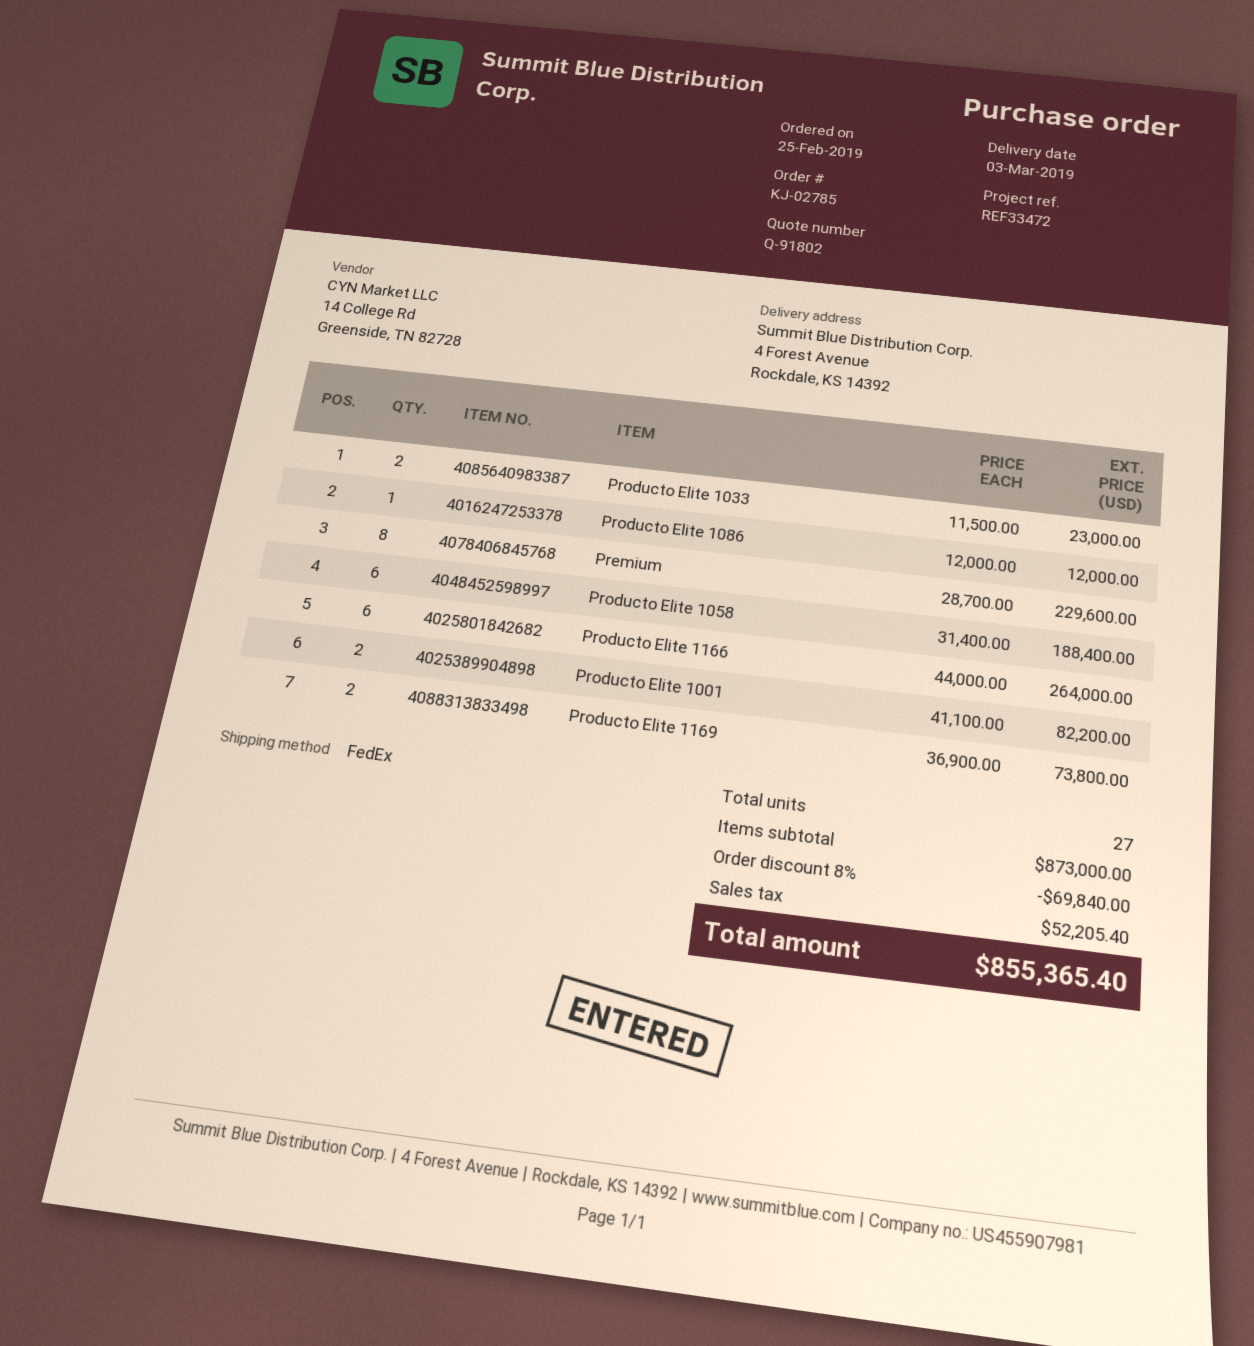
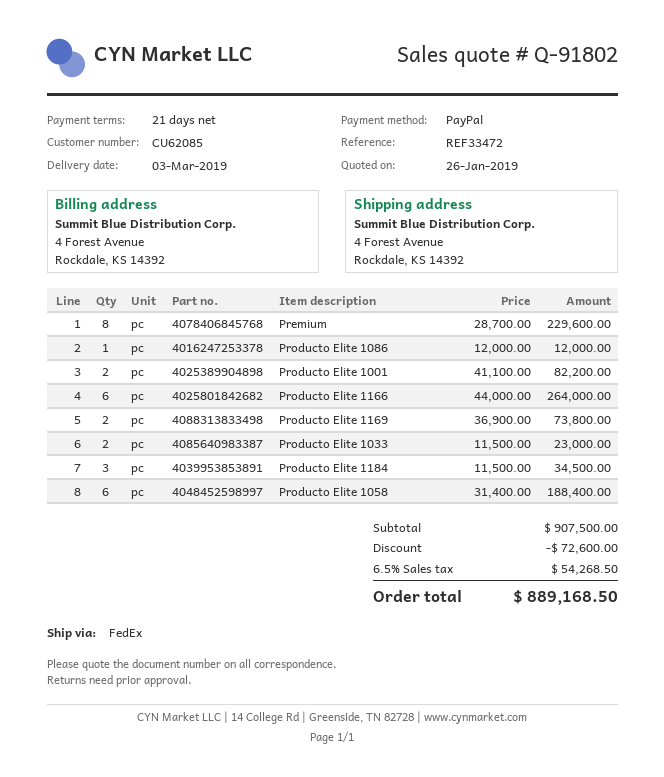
Producto Elite 1184: none -> 3 x 11500.00 = 34500.00
subtotal: 873000.00 -> 907500.00
discount: 69840.00 -> 72600.00
tax: 52205.40 -> 54268.50
total: 855365.40 -> 889168.50

